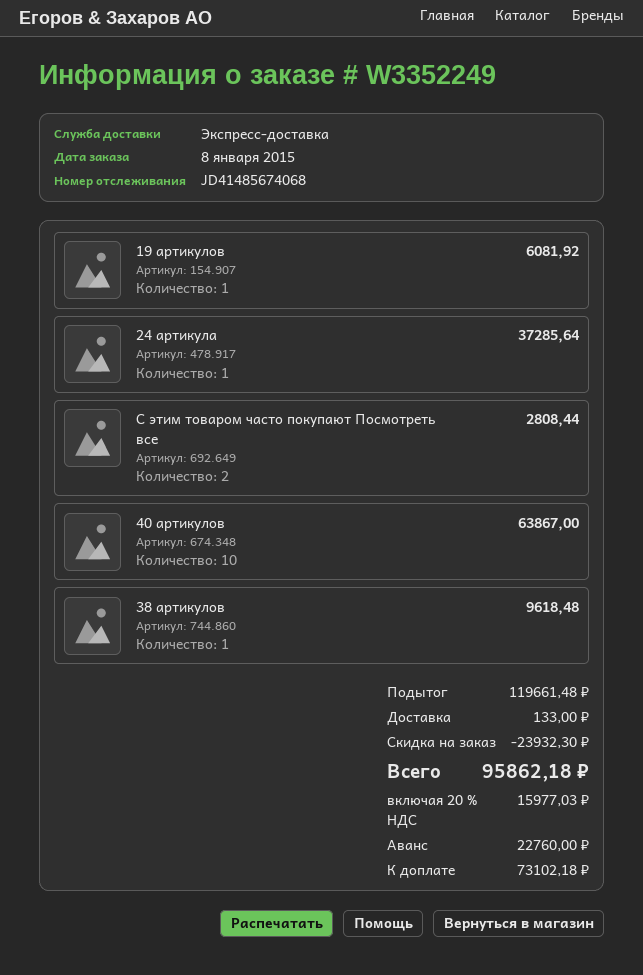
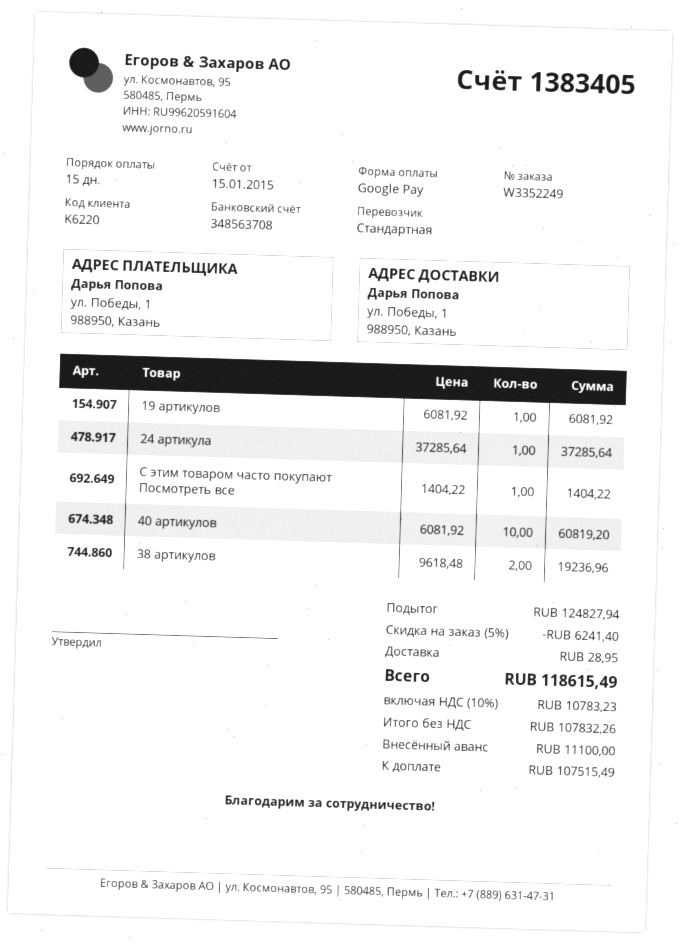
shipping method: express -> standard
С этим товаром часто покупают Посмотреть все: 2 for 2808.44 -> 1 for 1404.22
40 артикулов: 10 for 63867.00 -> 10 for 60819.20
38 артикулов: 1 for 9618.48 -> 2 for 19236.96
subtotal: 119661.48 -> 124827.94
discount: 23932.30 -> 6241.40
shipping: 133.00 -> 28.95
tax: 20% = 15977.03 -> 10% = 10783.23
total: 95862.18 -> 118615.49
deposit: 22760.00 -> 11100.00
balance: 73102.18 -> 107515.49

